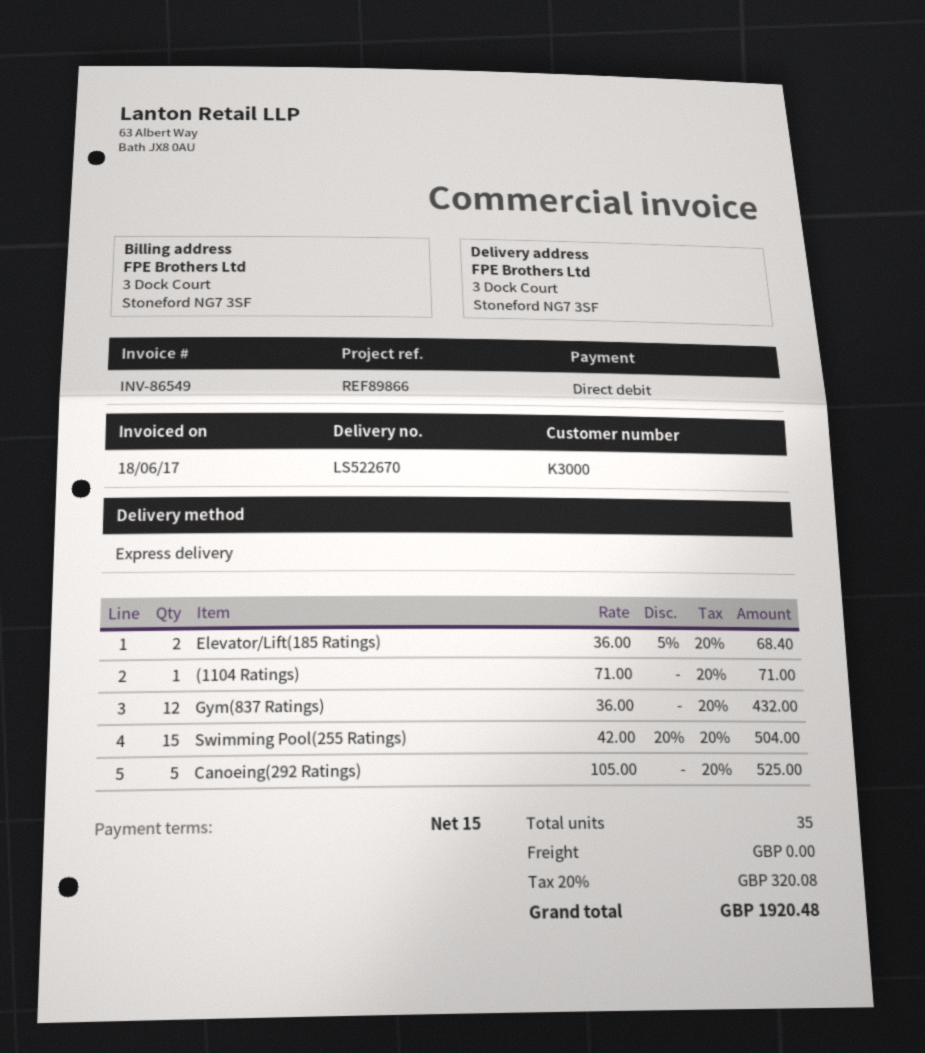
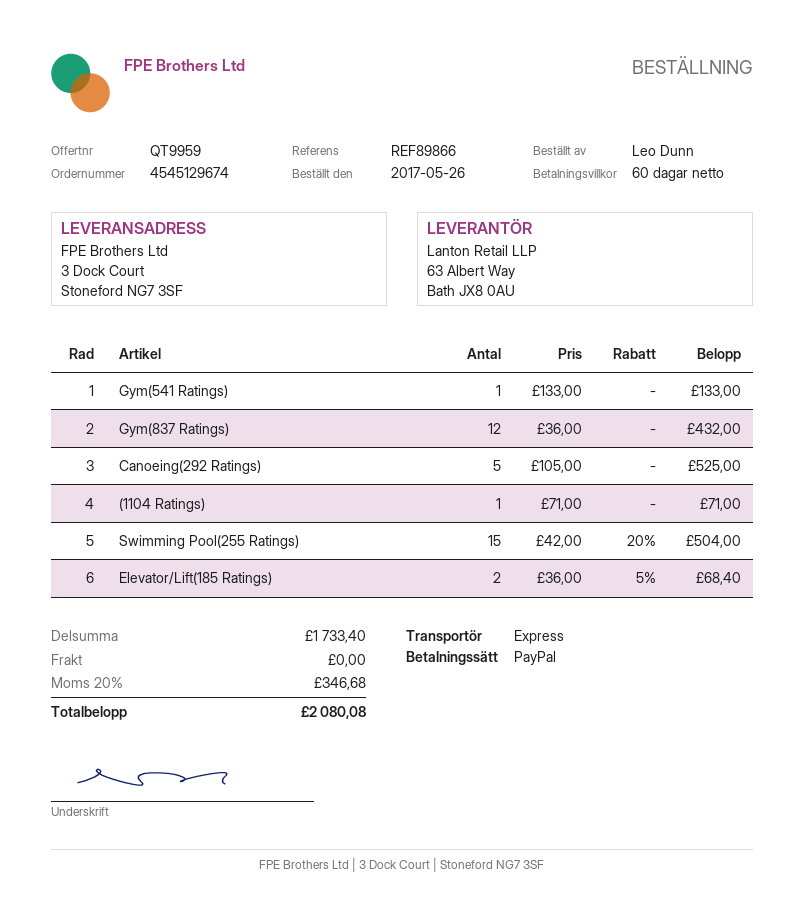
payment terms: 15 days -> 60 days
payment method: direct debit -> PayPal
Gym(541 Ratings): none -> 1 x 133.00 = 133.00
tax: 20% = 320.08 -> 20% = 346.68
total: 1920.48 -> 2080.08

